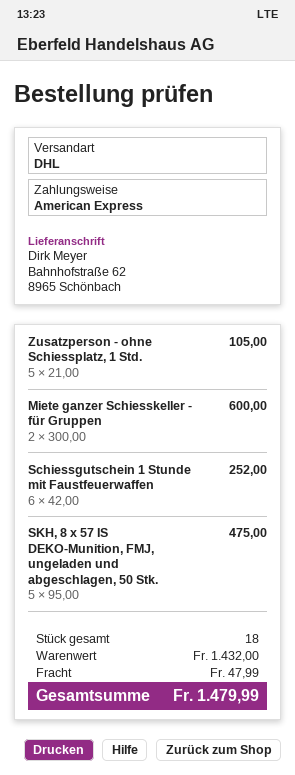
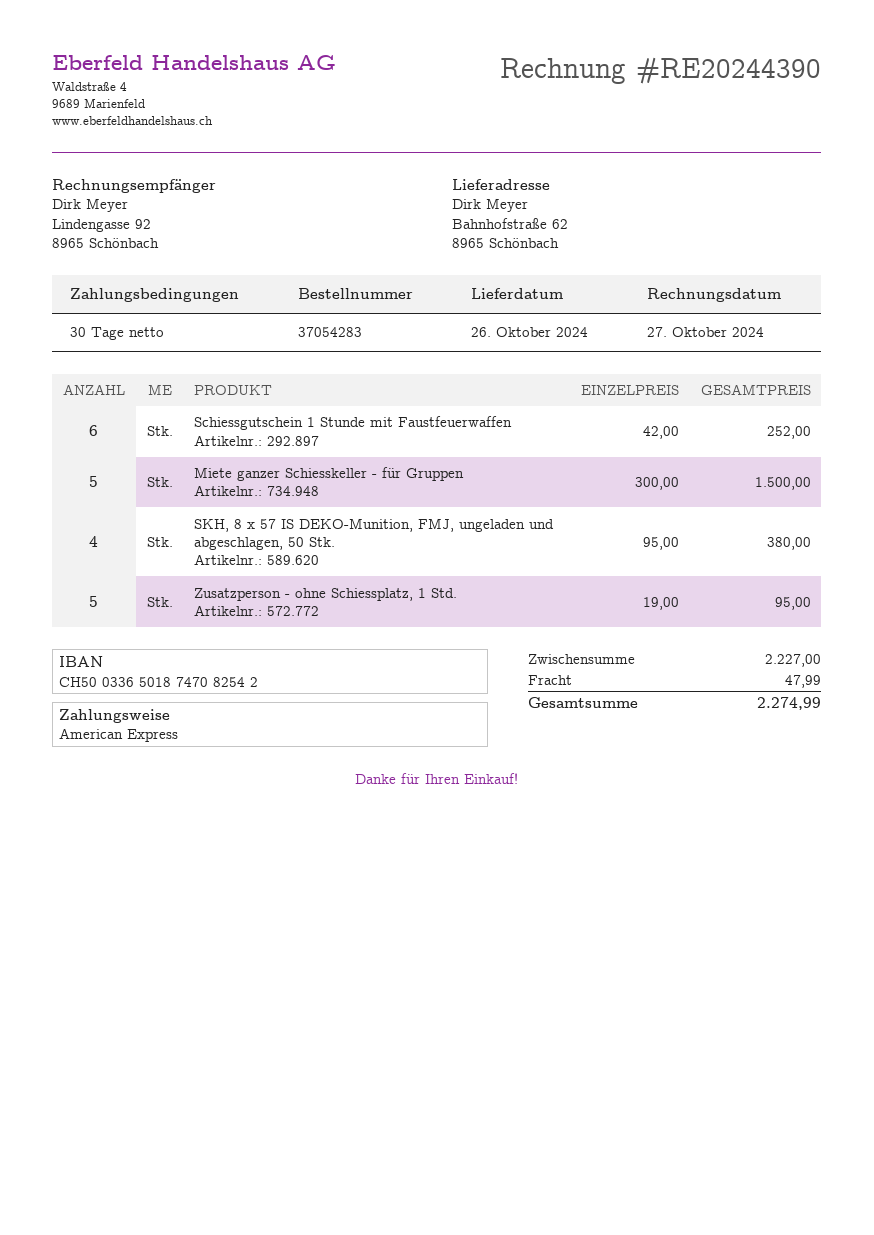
Zusatzperson - ohne Schiessplatz, 1 Std.: 5 x 21.00 = 105.00 -> 5 x 19.00 = 95.00
Miete ganzer Schiesskeller - für Gruppen: 2 x 300.00 = 600.00 -> 5 x 300.00 = 1500.00
SKH, 8 x 57 IS DEKO-Munition, FMJ, ungeladen und abgeschlagen, 50 Stk.: 5 x 95.00 = 475.00 -> 4 x 95.00 = 380.00
subtotal: 1432.00 -> 2227.00
total: 1479.99 -> 2274.99

